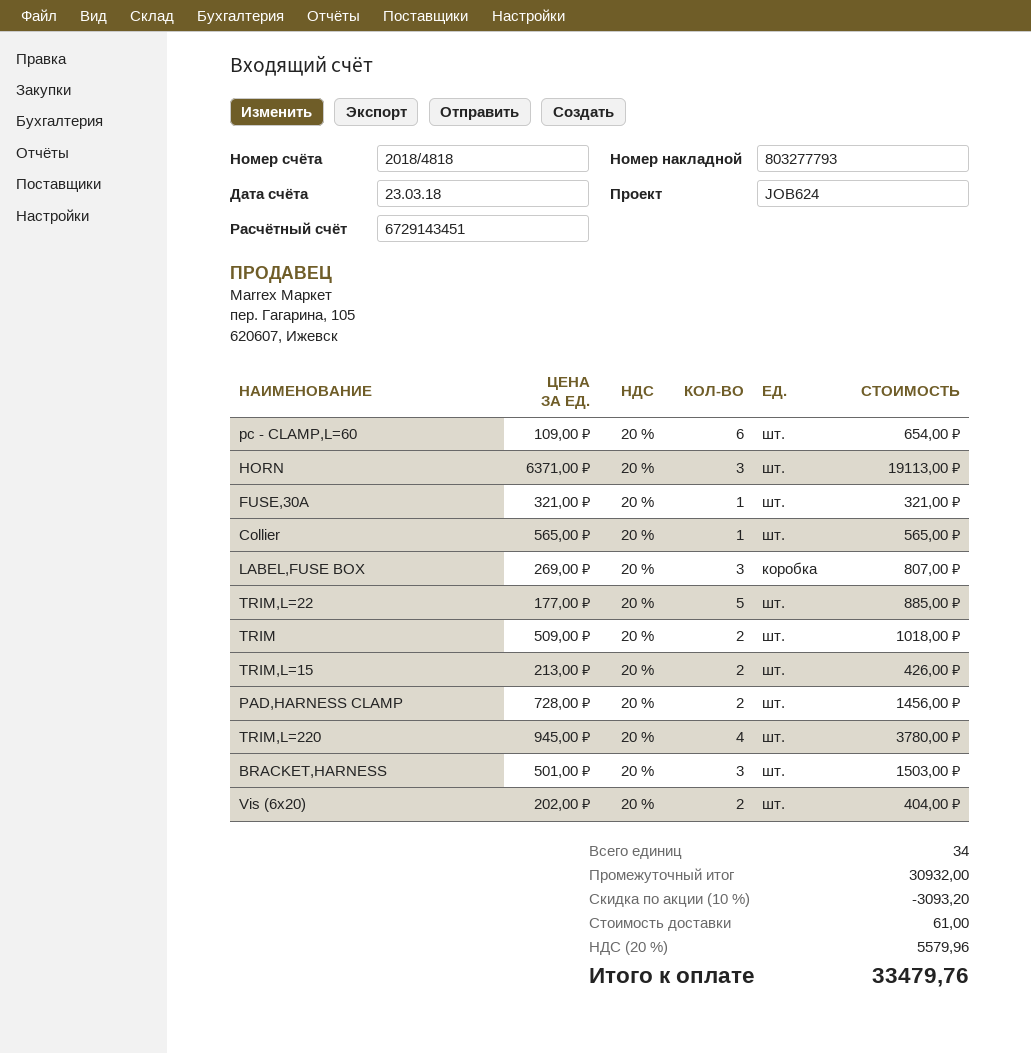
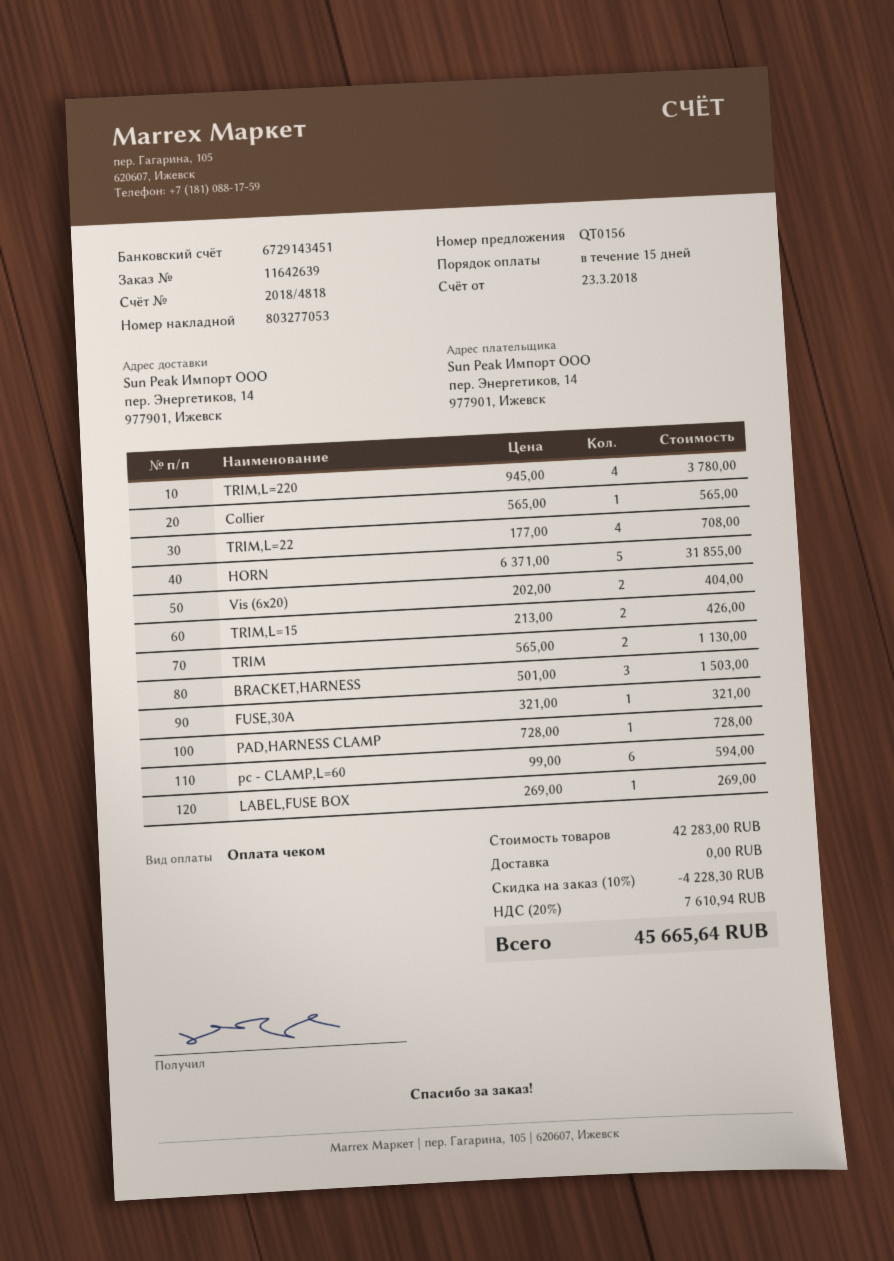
delivery note number: 803277793 -> 803277053
pc - CLAMP,L=60: 6 x 109.00 = 654.00 -> 6 x 99.00 = 594.00
HORN: 3 x 6371.00 = 19113.00 -> 5 x 6371.00 = 31855.00
LABEL,FUSE BOX: 3 x 269.00 = 807.00 -> 1 x 269.00 = 269.00
TRIM,L=22: 5 x 177.00 = 885.00 -> 4 x 177.00 = 708.00
TRIM: 2 x 509.00 = 1018.00 -> 2 x 565.00 = 1130.00
PAD,HARNESS CLAMP: 2 x 728.00 = 1456.00 -> 1 x 728.00 = 728.00
subtotal: 30932.00 -> 42283.00
discount: 10% = 3093.20 -> 10% = 4228.30
shipping: 61.00 -> 0.00
tax: 20% = 5579.96 -> 20% = 7610.94
total: 33479.76 -> 45665.64

